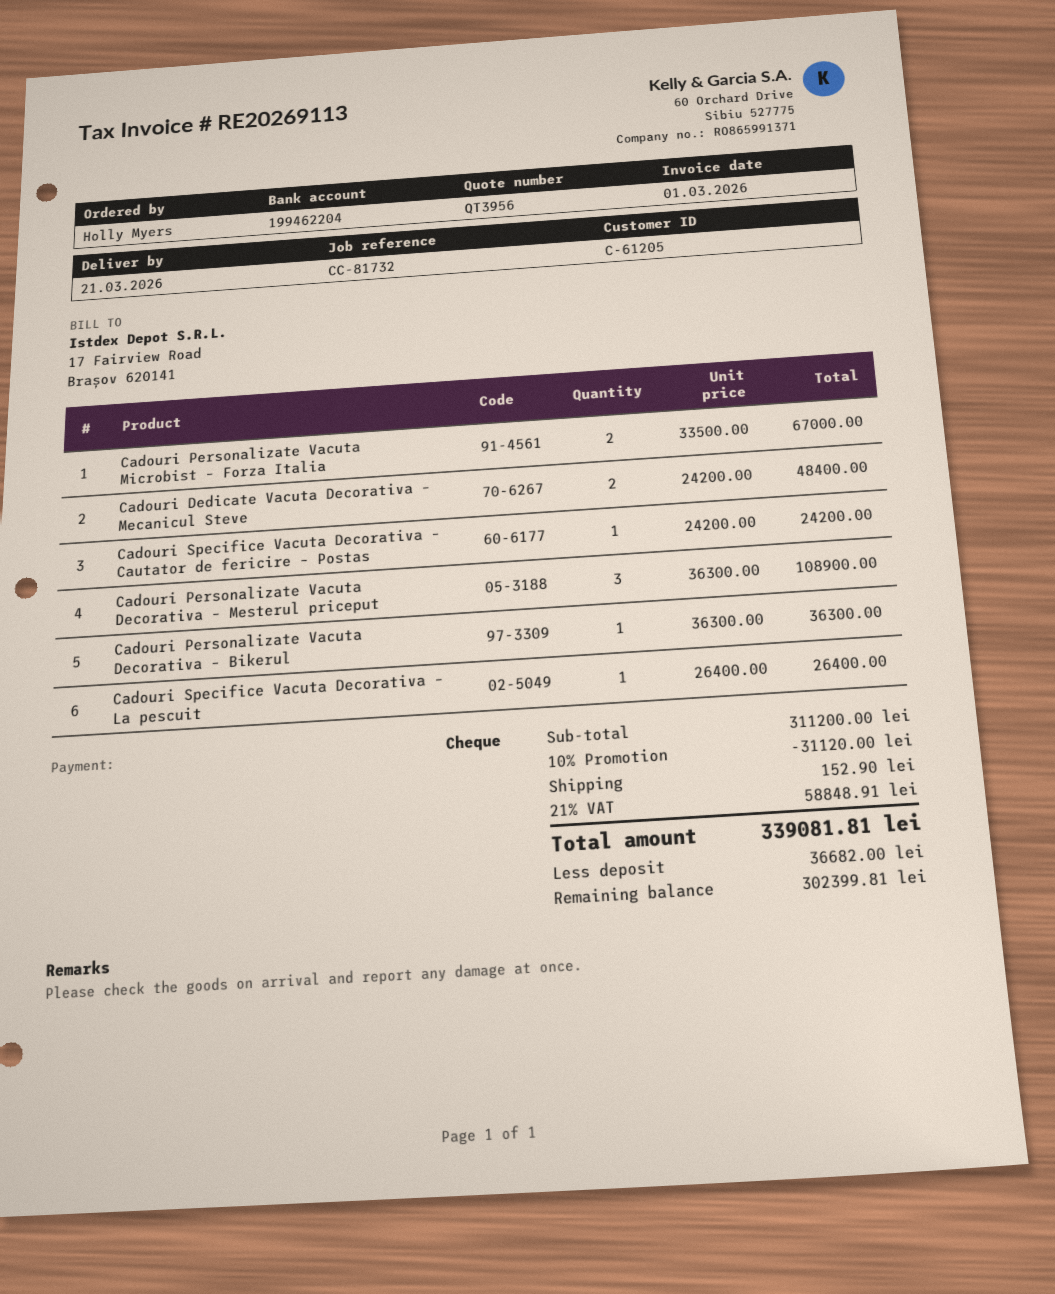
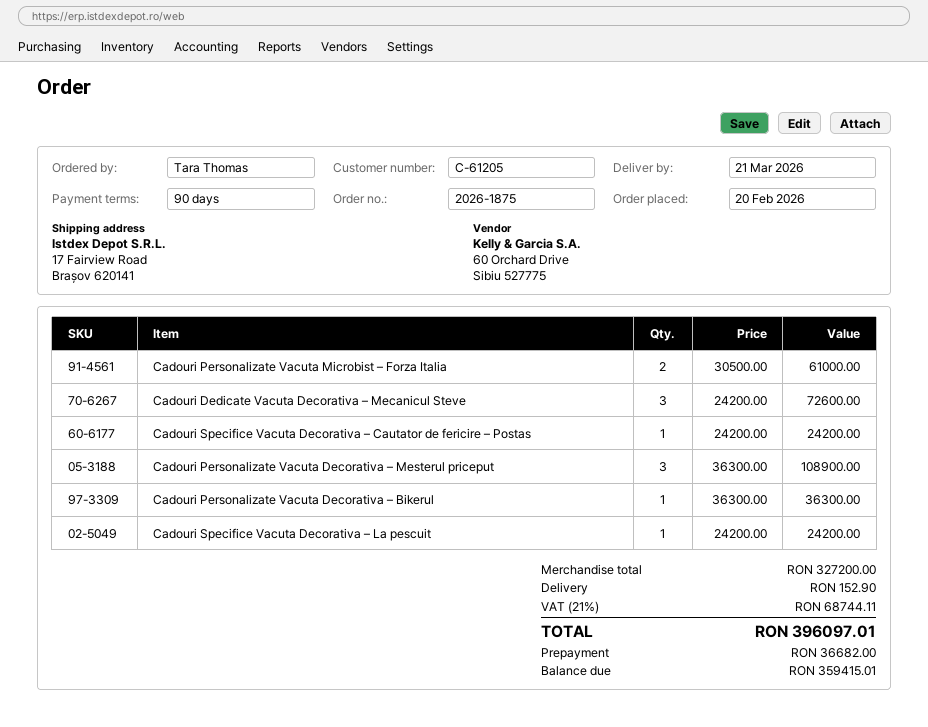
ordered by: Holly Myers -> Tara Thomas
Cadouri Personalizate Vacuta Microbist – Forza Italia: 2 x 33500.00 = 67000.00 -> 2 x 30500.00 = 61000.00
Cadouri Dedicate Vacuta Decorativa – Mecanicul Steve: 2 x 24200.00 = 48400.00 -> 3 x 24200.00 = 72600.00
Cadouri Specifice Vacuta Decorativa – La pescuit: 1 x 26400.00 = 26400.00 -> 1 x 24200.00 = 24200.00
subtotal: 311200.00 -> 327200.00
discount: 10% = 31120.00 -> none
tax: 21% = 58848.91 -> 21% = 68744.11
total: 339081.81 -> 396097.01
balance: 302399.81 -> 359415.01

